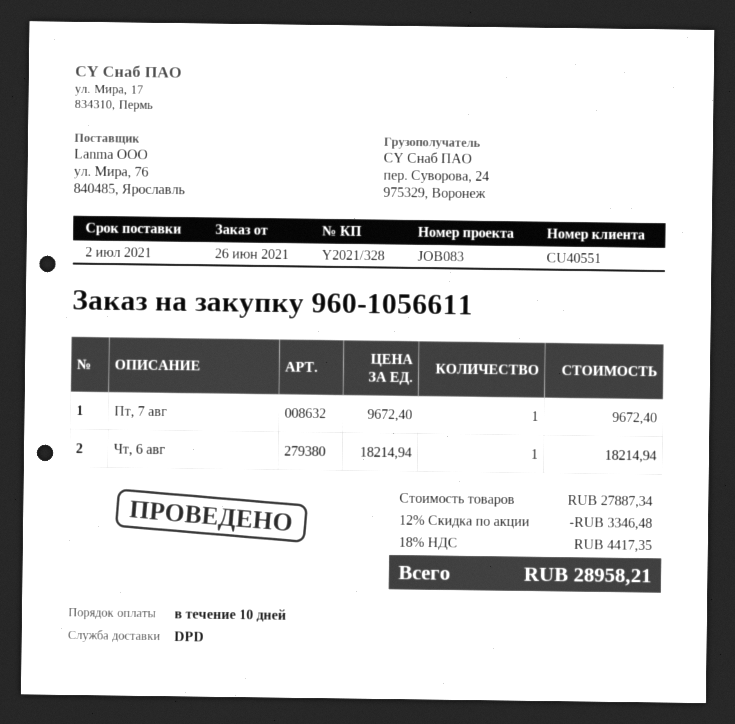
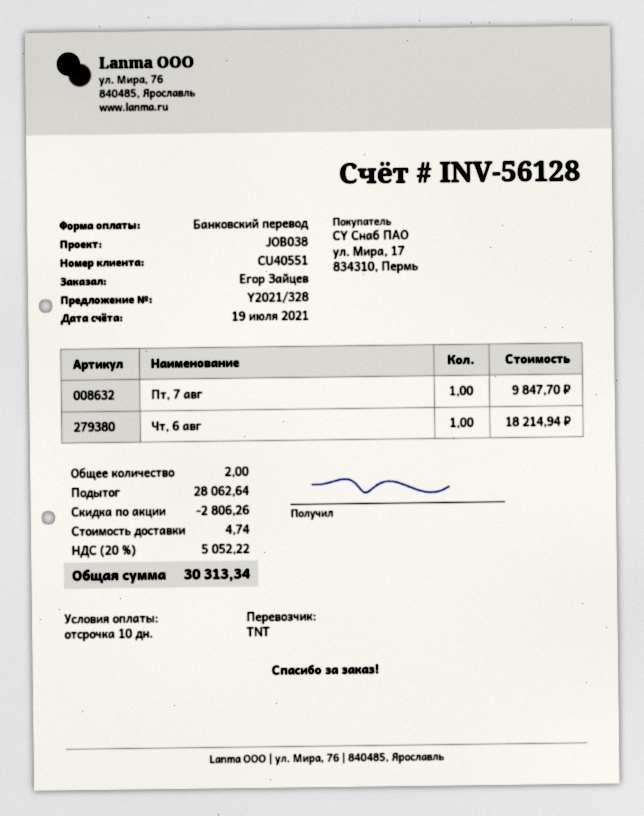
reference: JOB083 -> JOB038
shipping method: DPD -> TNT
Пт, 7 авг: 1 for 9672.40 -> 1 for 9847.70
subtotal: 27887.34 -> 28062.64
discount: 3346.48 -> 2806.26
shipping: none -> 4.74
tax: 18% = 4417.35 -> 20% = 5052.22
total: 28958.21 -> 30313.34

